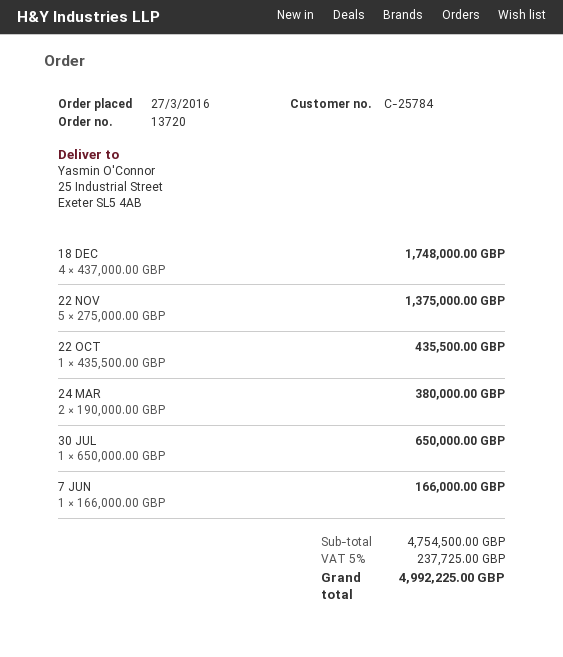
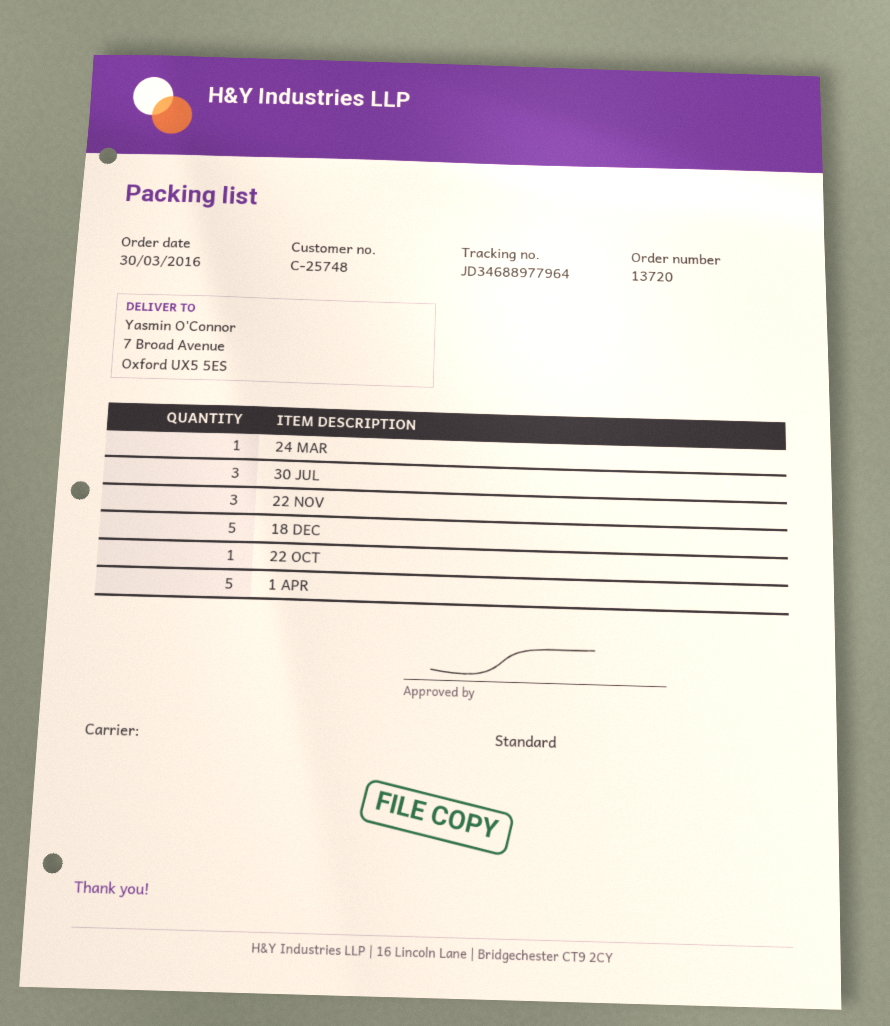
order date: 2016-03-27 -> 2016-03-30
customer number: C-25784 -> C-25748
ship to: 25 Industrial Street, Exeter SL5 4AB -> 7 Broad Avenue, Oxford UX5 5ES
18 DEC: 4 -> 5
22 NOV: 5 -> 3
24 MAR: 2 -> 1
30 JUL: 1 -> 3
7 JUN: 1 -> none
1 APR: none -> 5

